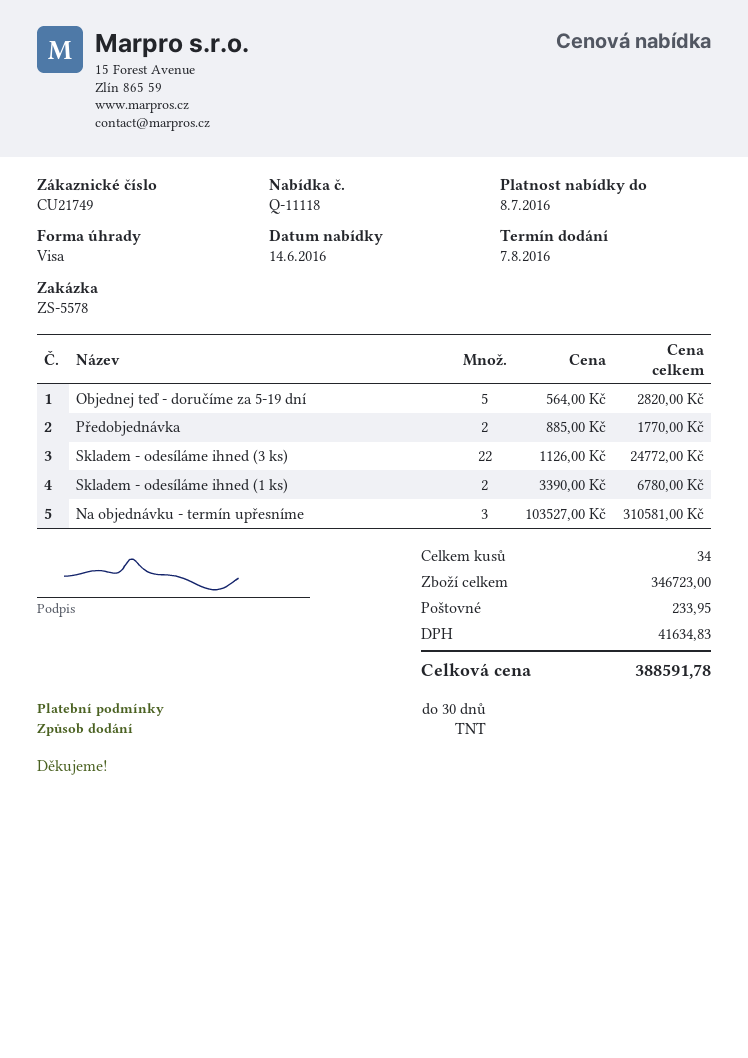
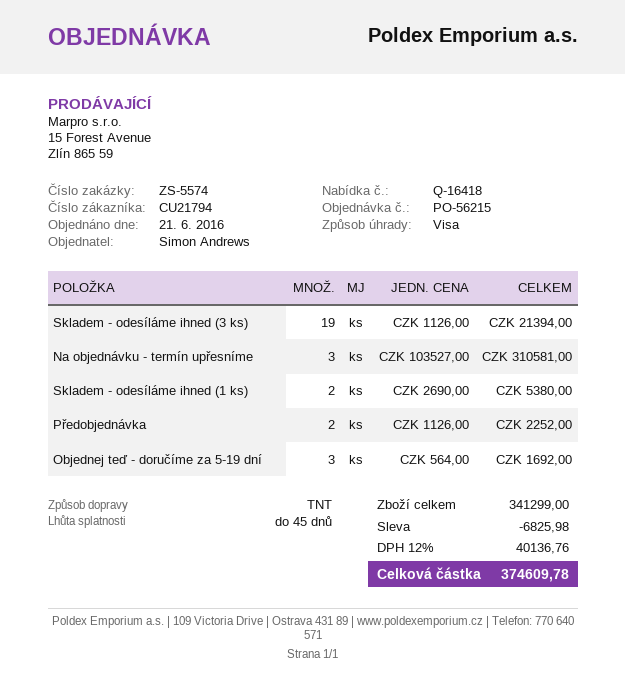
quote number: Q-11118 -> Q-16418
payment terms: 30 days -> 45 days
customer number: CU21749 -> CU21794
reference: ZS-5578 -> ZS-5574
Objednej teď - doručíme za 5-19 dní: 5 x 564.00 = 2820.00 -> 3 x 564.00 = 1692.00
Předobjednávka: 2 x 885.00 = 1770.00 -> 2 x 1126.00 = 2252.00
Skladem - odesíláme ihned (3 ks): 22 x 1126.00 = 24772.00 -> 19 x 1126.00 = 21394.00
Skladem - odesíláme ihned (1 ks): 2 x 3390.00 = 6780.00 -> 2 x 2690.00 = 5380.00
subtotal: 346723.00 -> 341299.00
discount: none -> 6825.98
shipping: 233.95 -> none
tax: 41634.83 -> 40136.76
total: 388591.78 -> 374609.78

